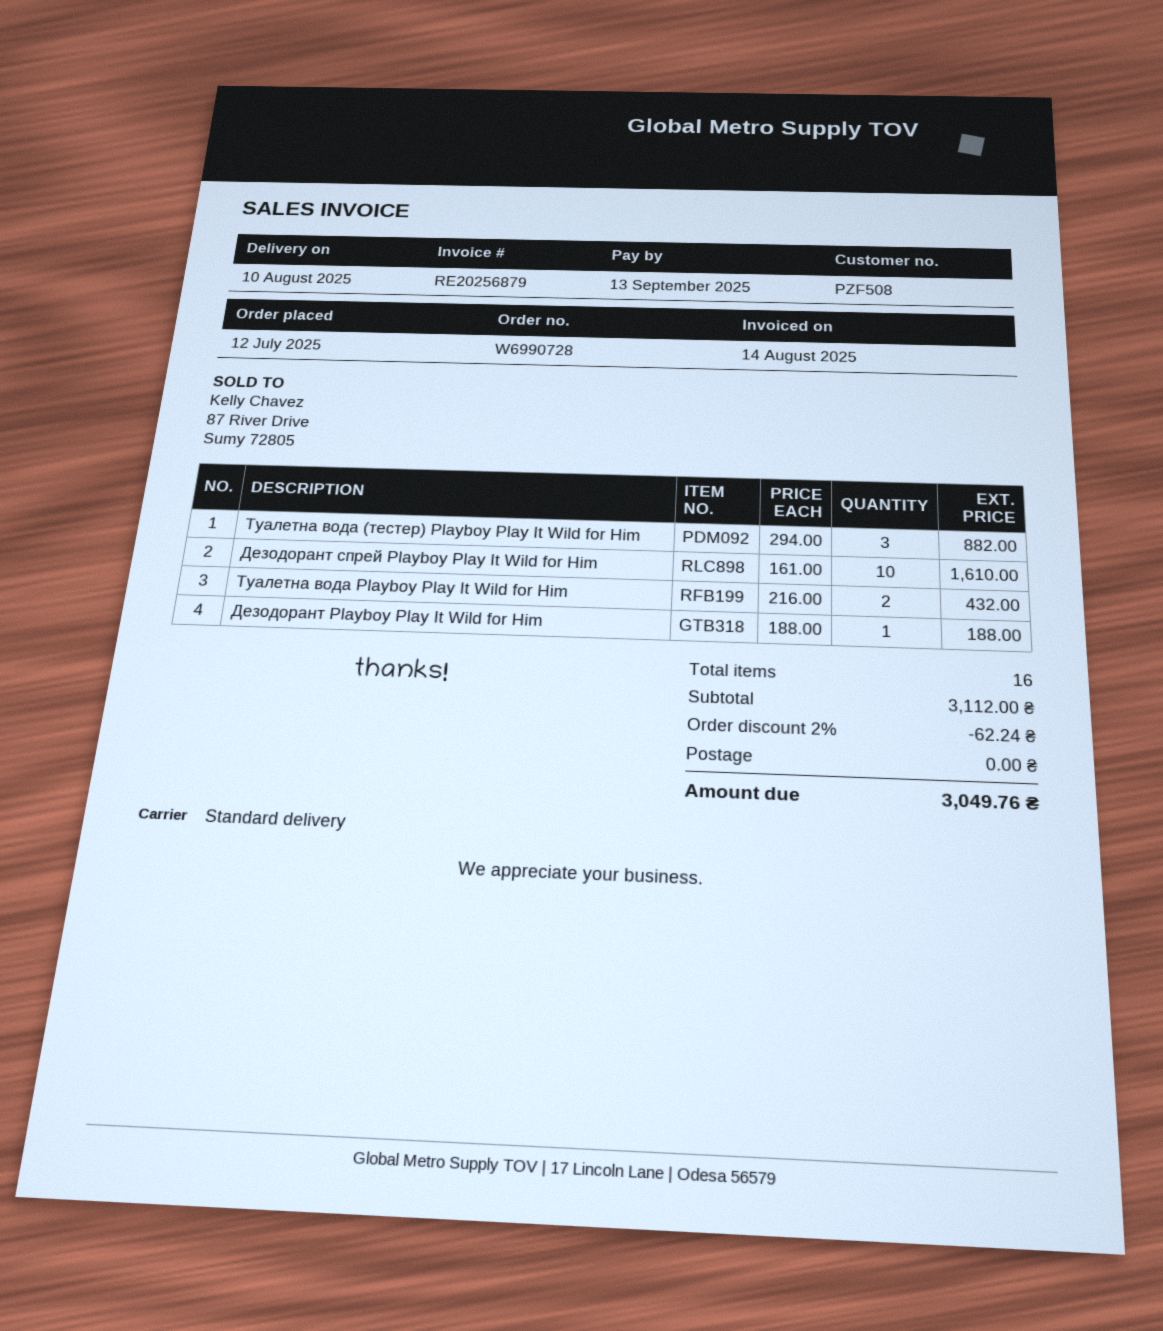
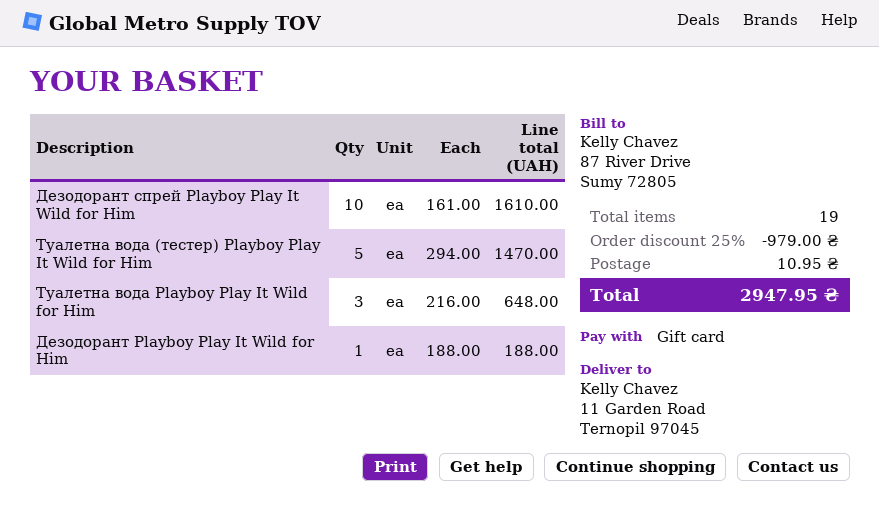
Туалетна вода (тестер) Playboy Play It Wild for Him: 3 x 294.00 = 882.00 -> 5 x 294.00 = 1470.00
Туалетна вода Playboy Play It Wild for Him: 2 x 216.00 = 432.00 -> 3 x 216.00 = 648.00
total quantity: 16 -> 19
discount: 2% = 62.24 -> 25% = 979.00
shipping: 0.00 -> 10.95
total: 3049.76 -> 2947.95

